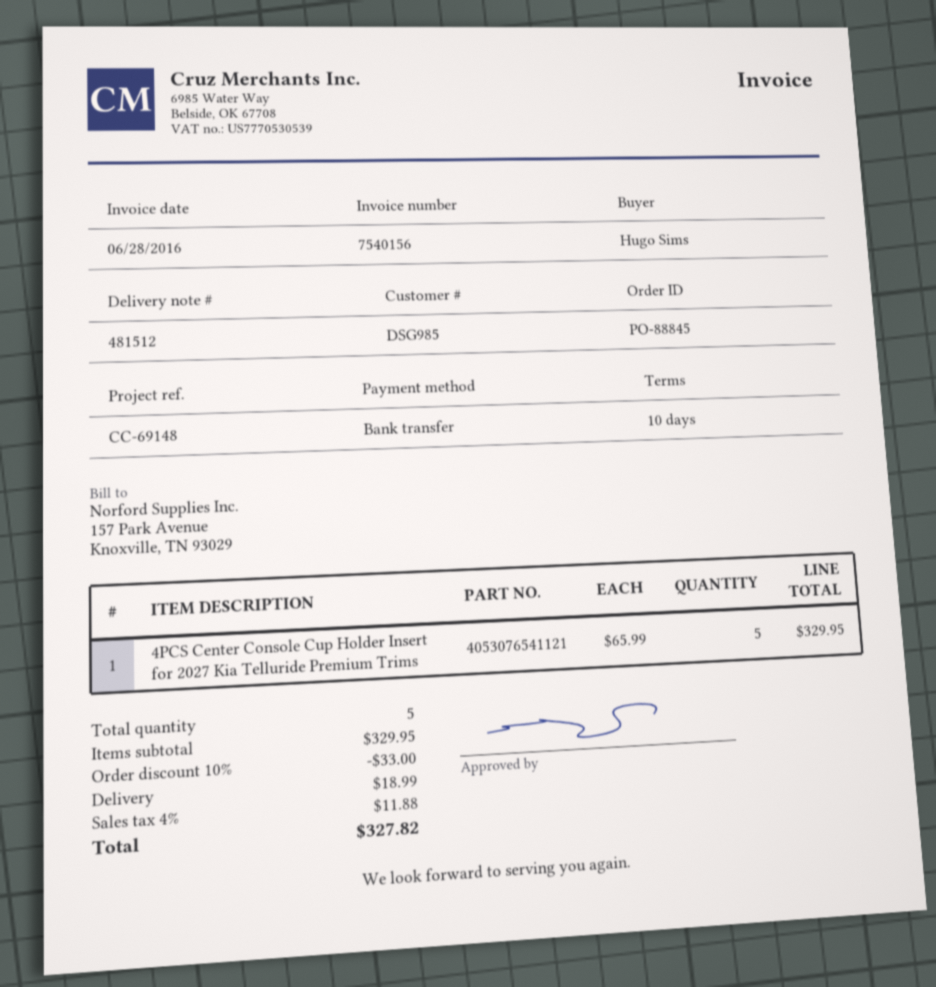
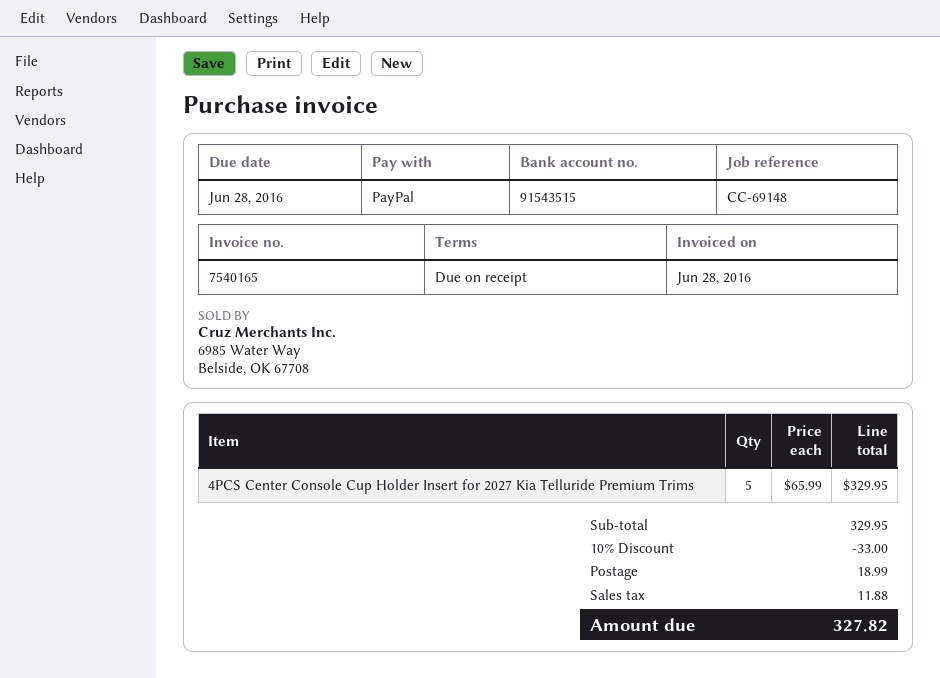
invoice number: 7540156 -> 7540165
payment terms: 10 days -> on receipt
payment method: bank transfer -> PayPal

